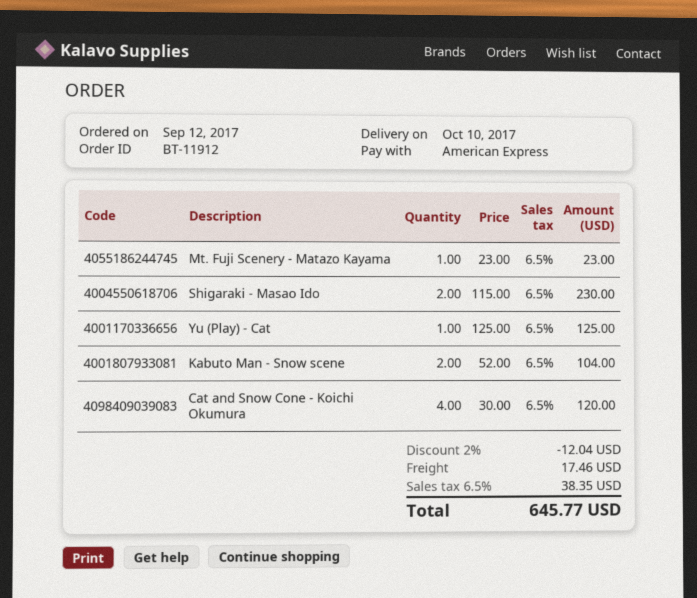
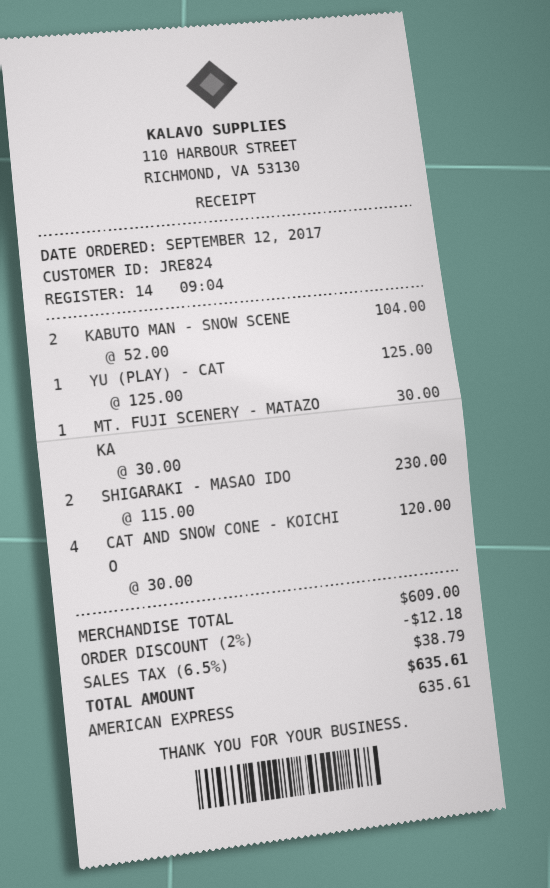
Mt. Fuji Scenery - Matazo Kayama: 1 x 23.00 = 23.00 -> 1 x 30.00 = 30.00
discount: 2% = 12.04 -> 2% = 12.18
shipping: 17.46 -> none
tax: 6.5% = 38.35 -> 6.5% = 38.79
total: 645.77 -> 635.61

